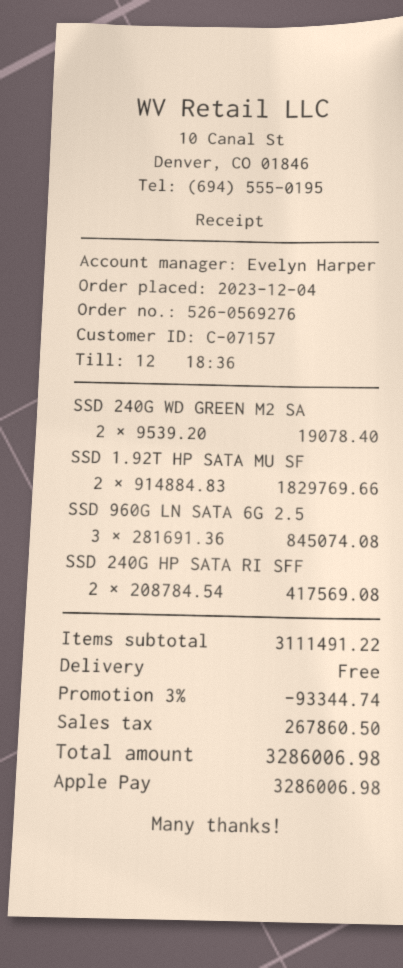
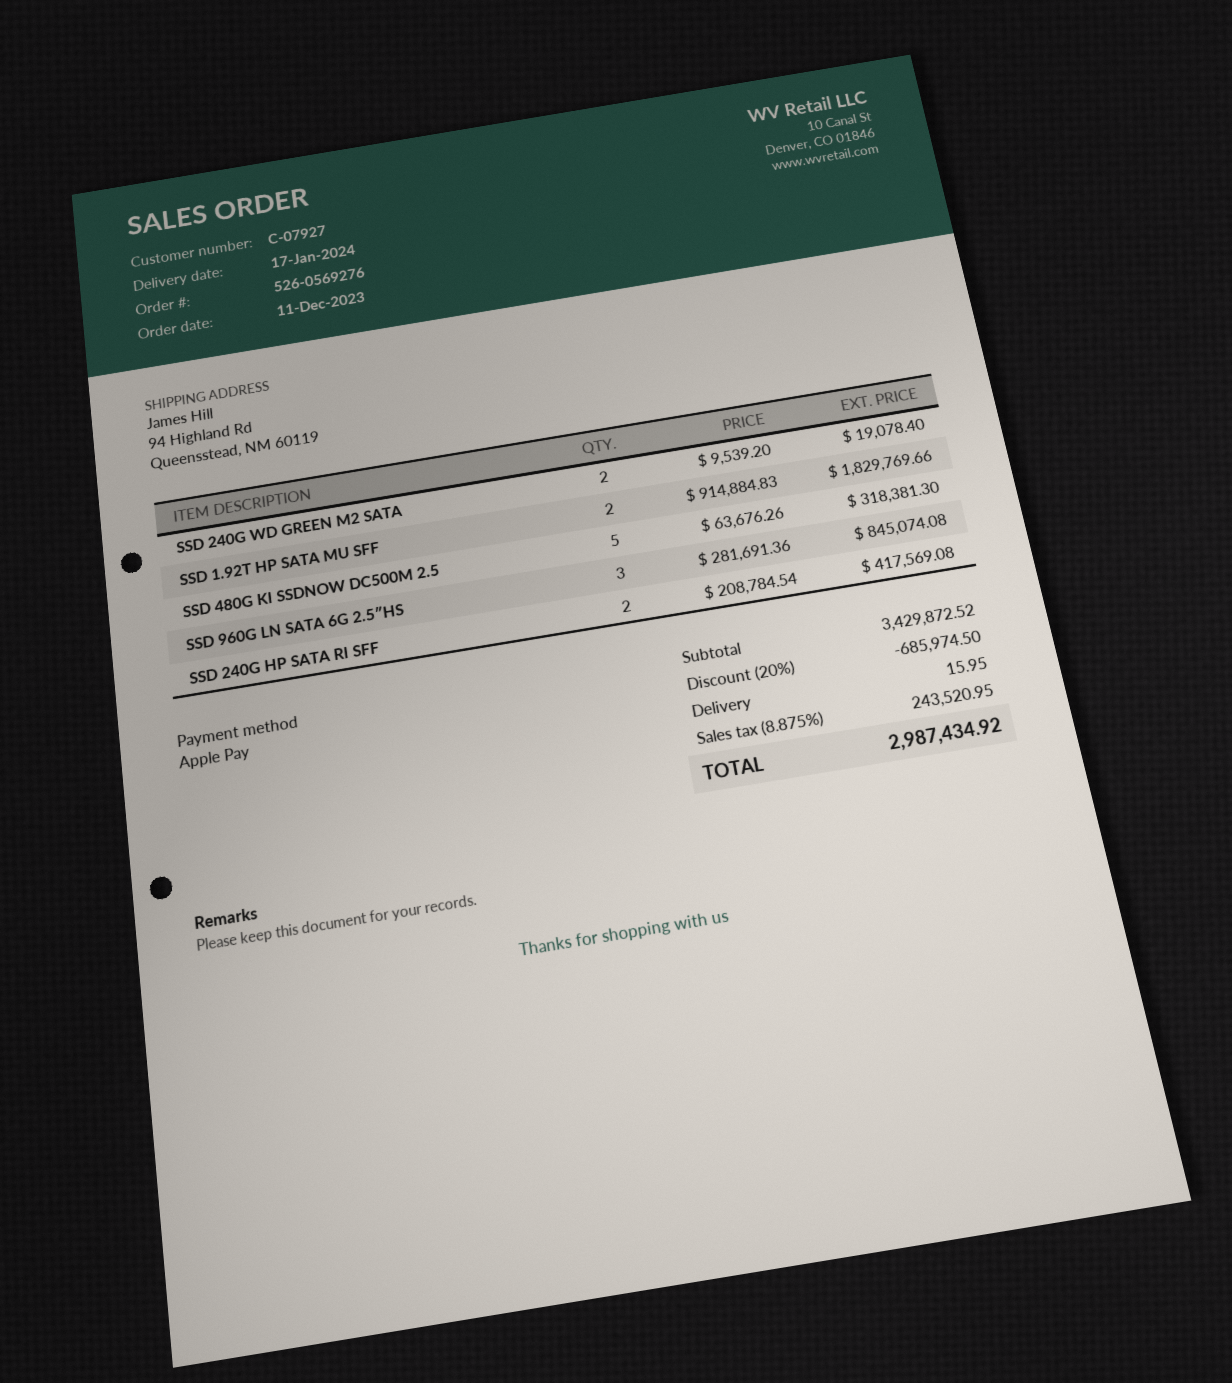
order date: 2023-12-04 -> 2023-12-11
customer number: C-07157 -> C-07927
SSD 480G KI SSDNOW DC500M 2.5: none -> 5 x 63676.26 = 318381.30
subtotal: 3111491.22 -> 3429872.52
discount: 3% = 93344.74 -> 20% = 685974.50
shipping: 0.00 -> 15.95
tax: 267860.50 -> 243520.95
total: 3286006.98 -> 2987434.92

